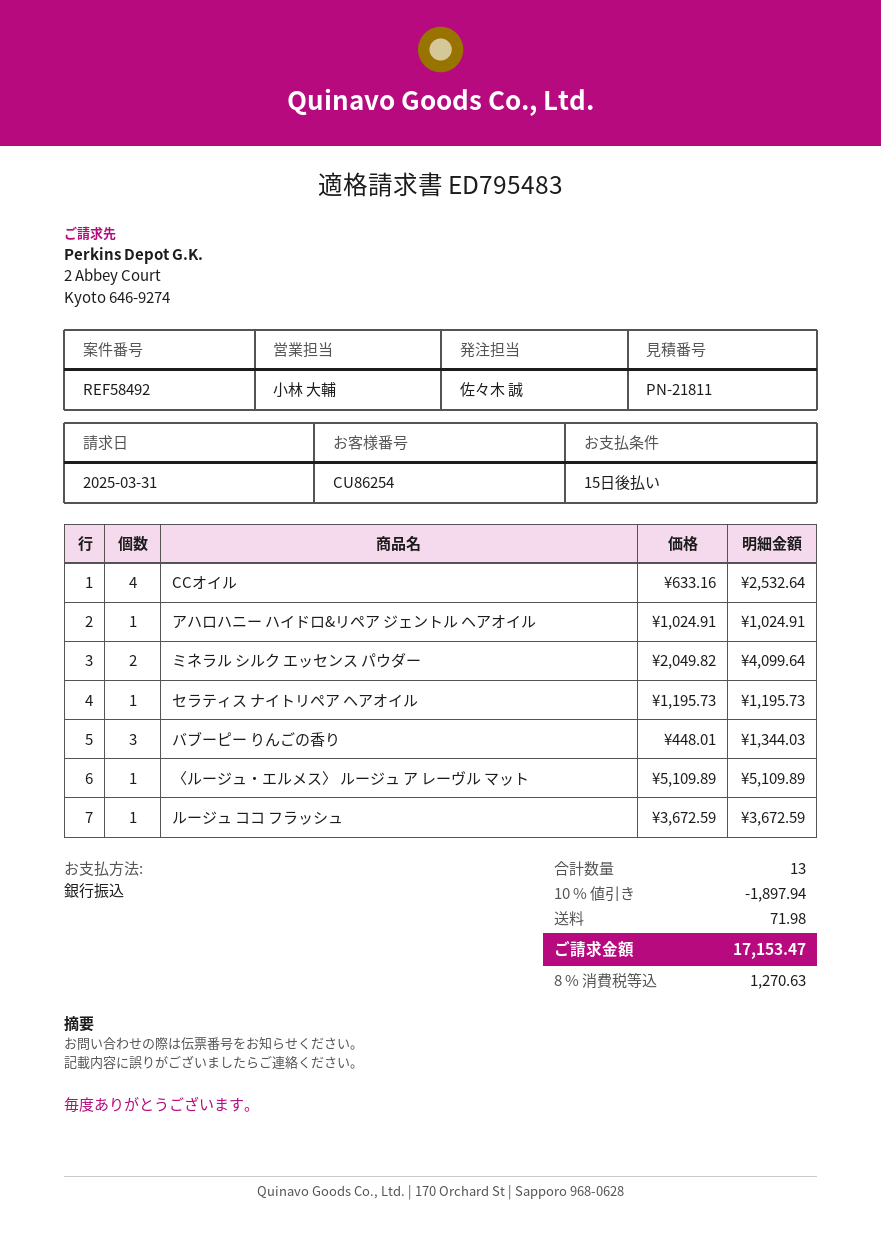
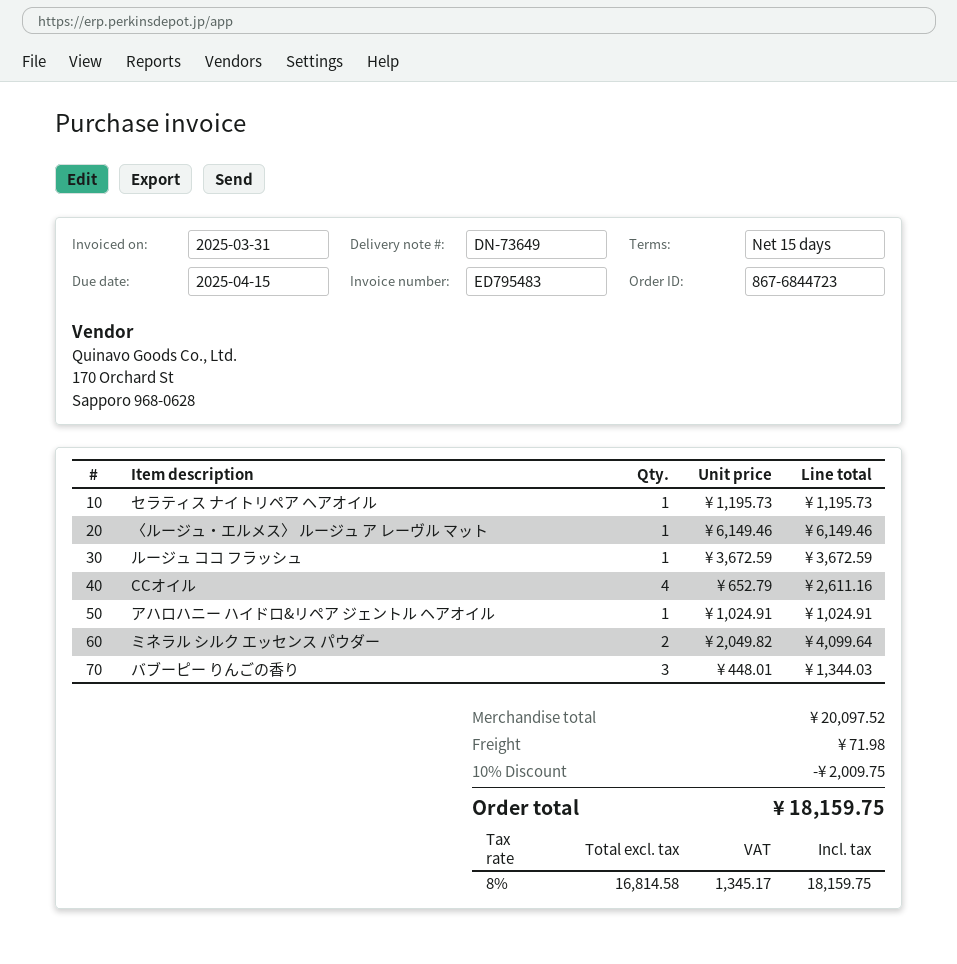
CCオイル: 4 x 633.16 = 2532.64 -> 4 x 652.79 = 2611.16
〈ルージュ・エルメス〉 ルージュ ア レーヴル マット: 1 x 5109.89 = 5109.89 -> 1 x 6149.46 = 6149.46
discount: 10% = 1897.94 -> 10% = 2009.75
tax: 8% = 1270.63 -> 8% = 1345.17
total: 17153.47 -> 18159.75

